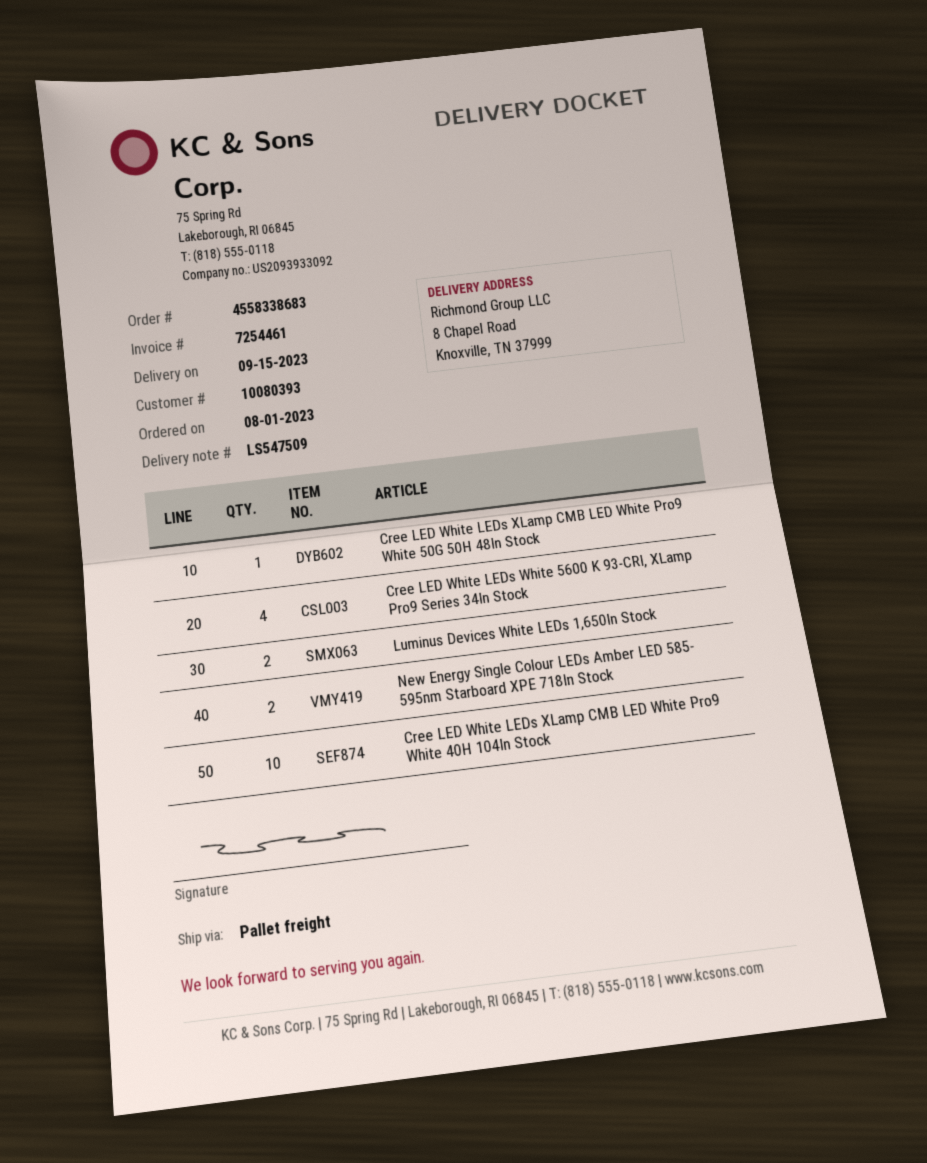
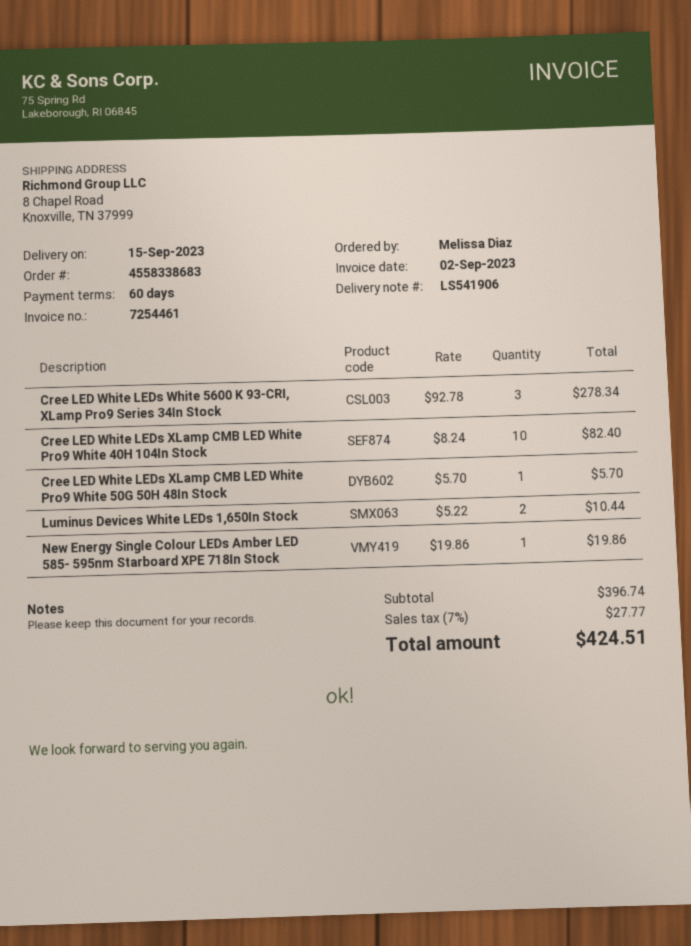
delivery note number: LS547509 -> LS541906
Cree LED White LEDs White 5600 K 93-CRI, XLamp Pro9 Series 34In Stock: 4 -> 3
New Energy Single Colour LEDs Amber LED 585- 595nm Starboard XPE 718In Stock: 2 -> 1

